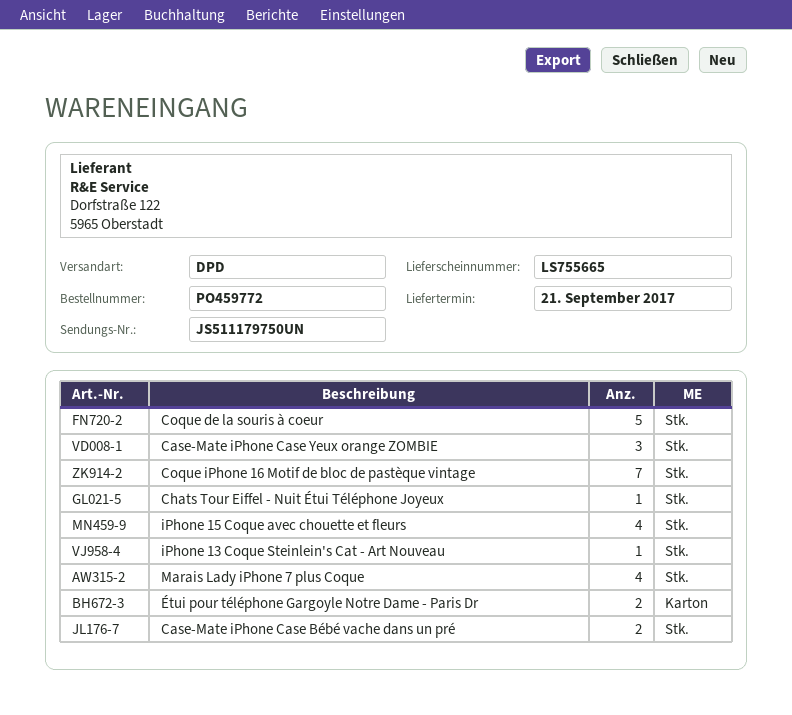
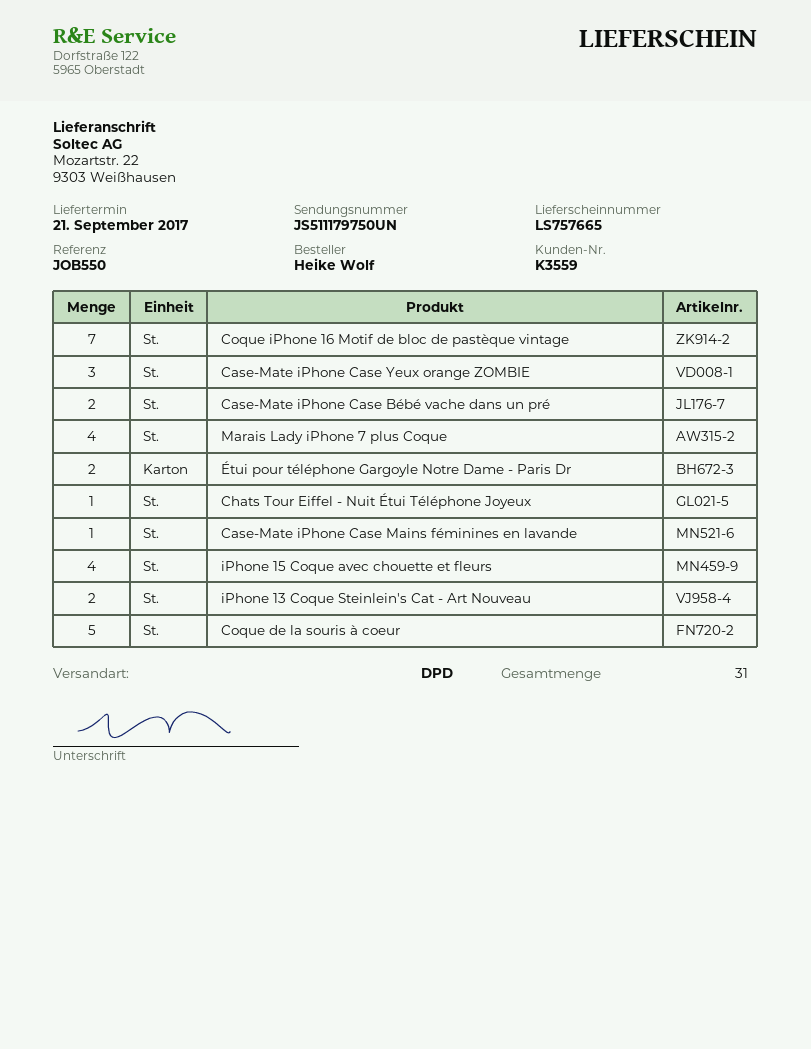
delivery note number: LS755665 -> LS757665
iPhone 13 Coque Steinlein's Cat - Art Nouveau: 1 -> 2
Case-Mate iPhone Case Mains féminines en lavande: none -> 1

